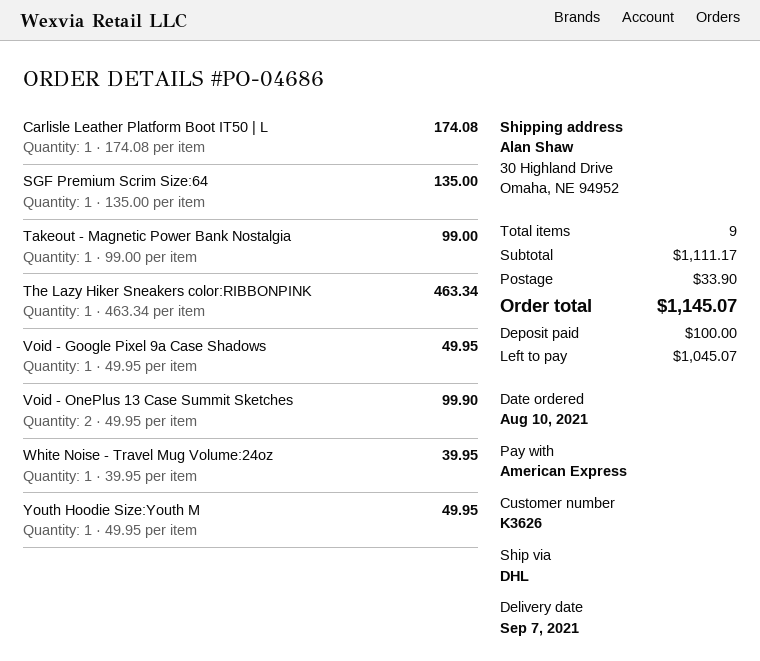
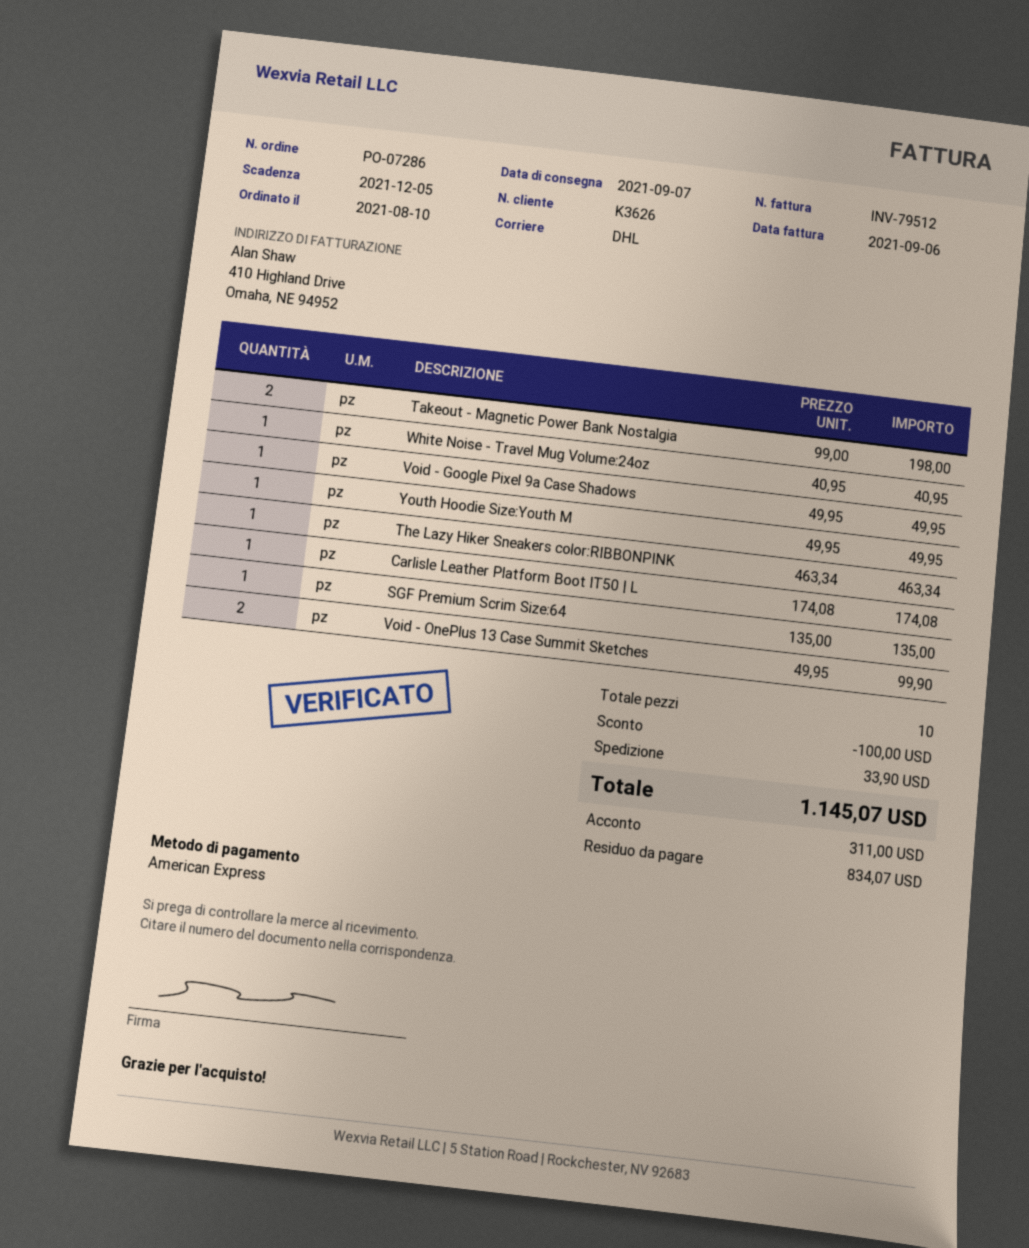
order number: PO-04686 -> PO-07286
Takeout - Magnetic Power Bank Nostalgia: 1 x 99.00 = 99.00 -> 2 x 99.00 = 198.00
White Noise - Travel Mug Volume:24oz: 1 x 39.95 = 39.95 -> 1 x 40.95 = 40.95
total quantity: 9 -> 10
discount: none -> 100.00
deposit: 100.00 -> 311.00
balance: 1045.07 -> 834.07

